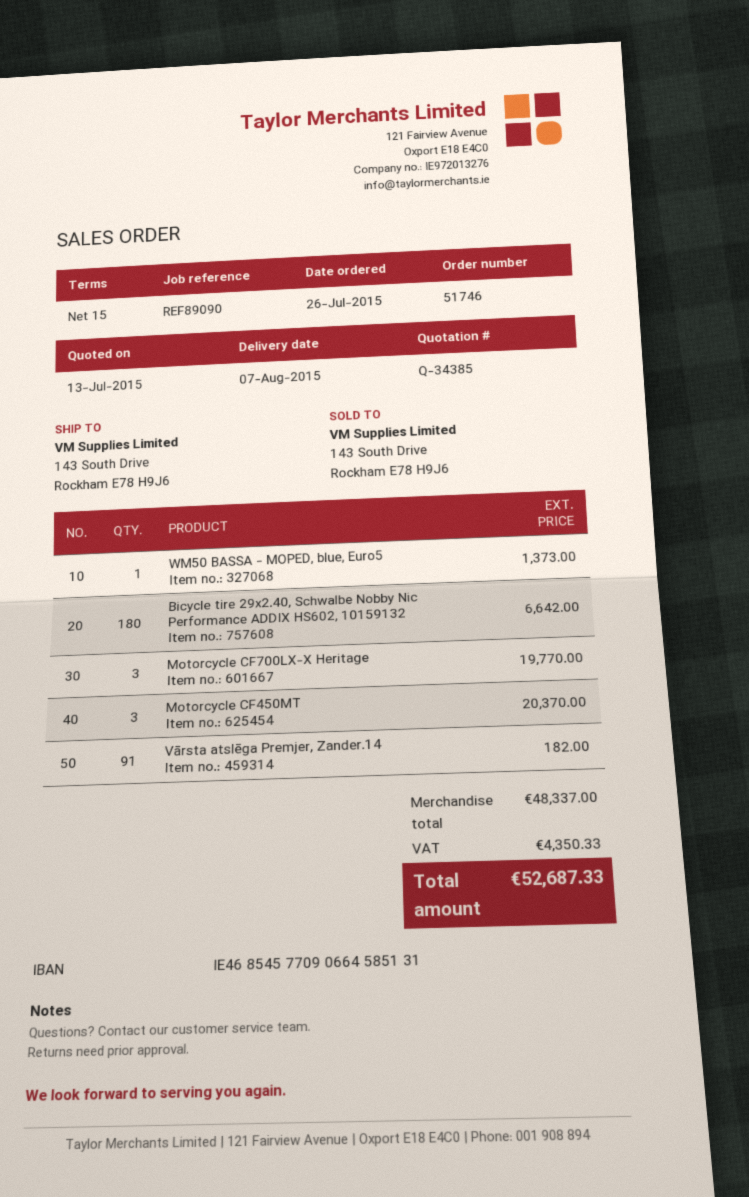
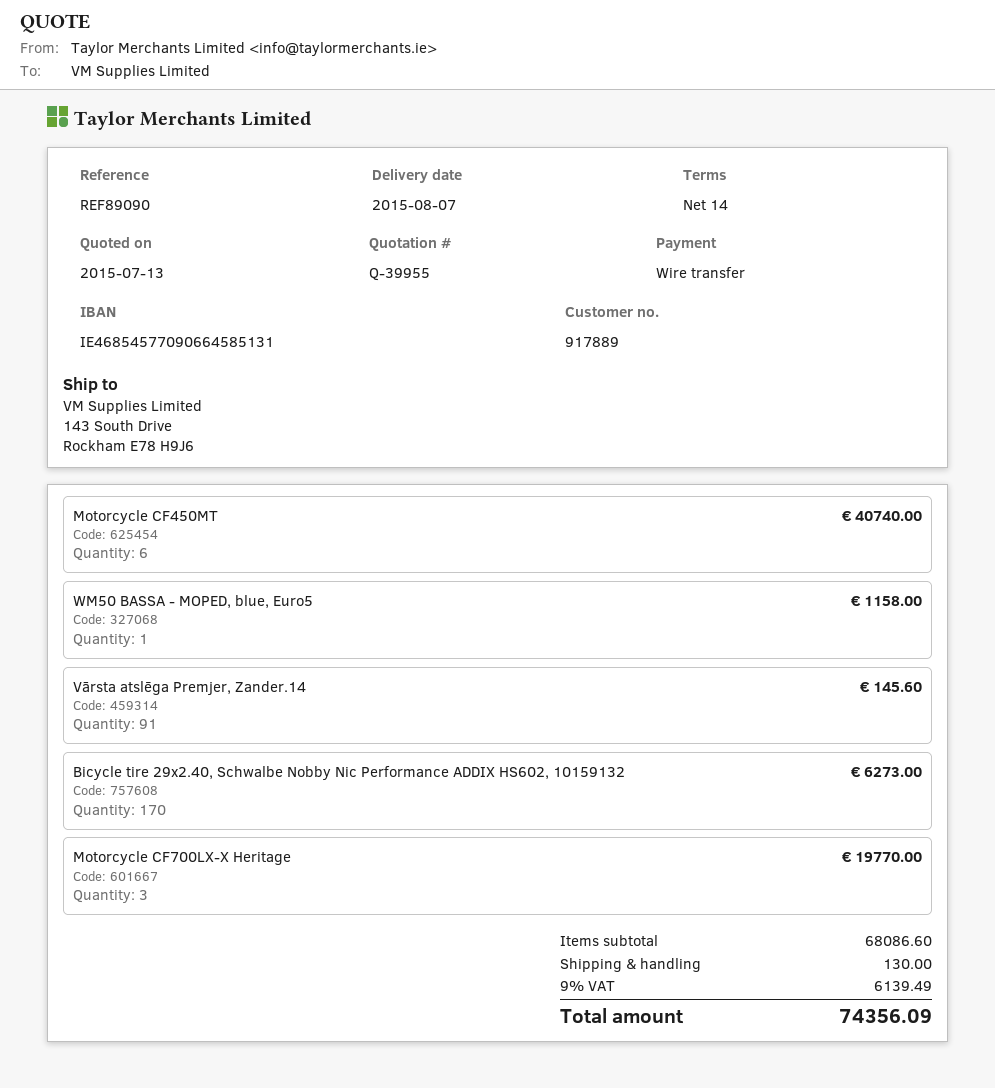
quote number: Q-34385 -> Q-39955
payment terms: 15 days -> 14 days
WM50 BASSA - MOPED, blue, Euro5: 1 for 1373.00 -> 1 for 1158.00
Bicycle tire 29x2.40, Schwalbe Nobby Nic Performance ADDIX HS602, 10159132: 180 for 6642.00 -> 170 for 6273.00
Motorcycle CF450MT: 3 for 20370.00 -> 6 for 40740.00
Vārsta atslēga Premjer, Zander.14: 91 for 182.00 -> 91 for 145.60
subtotal: 48337.00 -> 68086.60
shipping: none -> 130.00
tax: 4350.33 -> 6139.49
total: 52687.33 -> 74356.09

